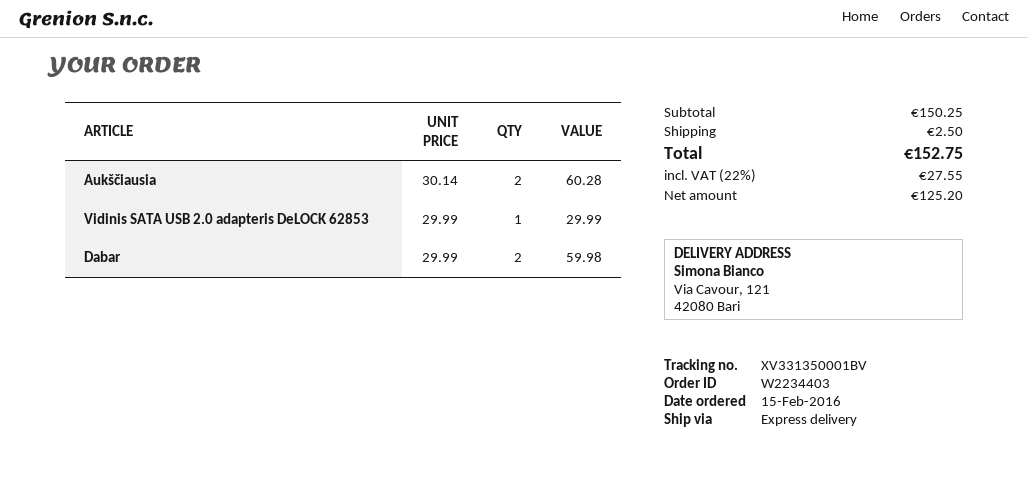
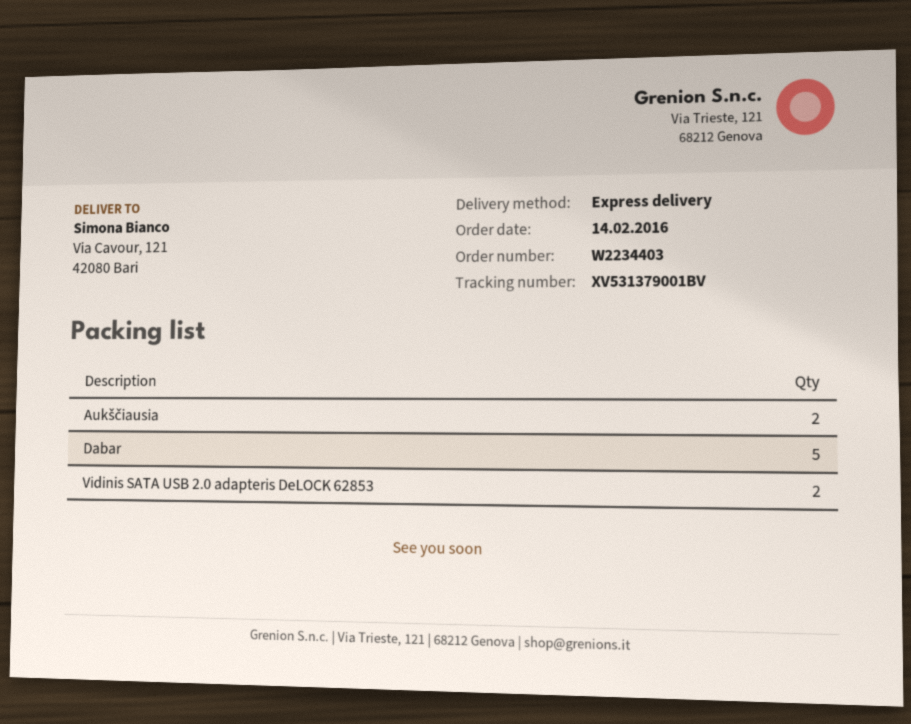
order date: 2016-02-15 -> 2016-02-14
tracking number: XV331350001BV -> XV531379001BV
Vidinis SATA USB 2.0 adapteris DeLOCK 62853: 1 -> 2
Dabar: 2 -> 5

